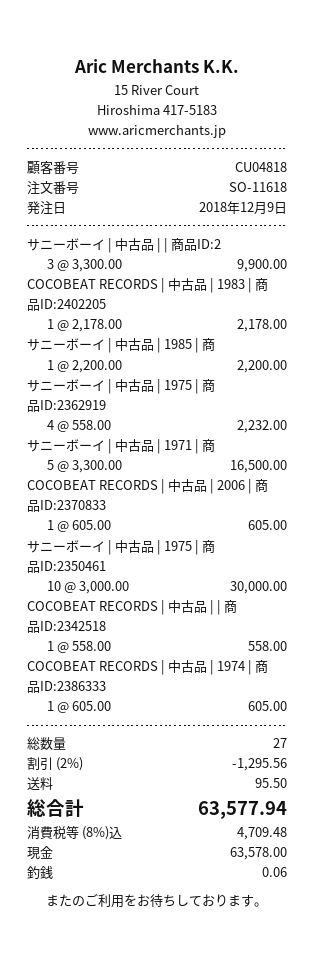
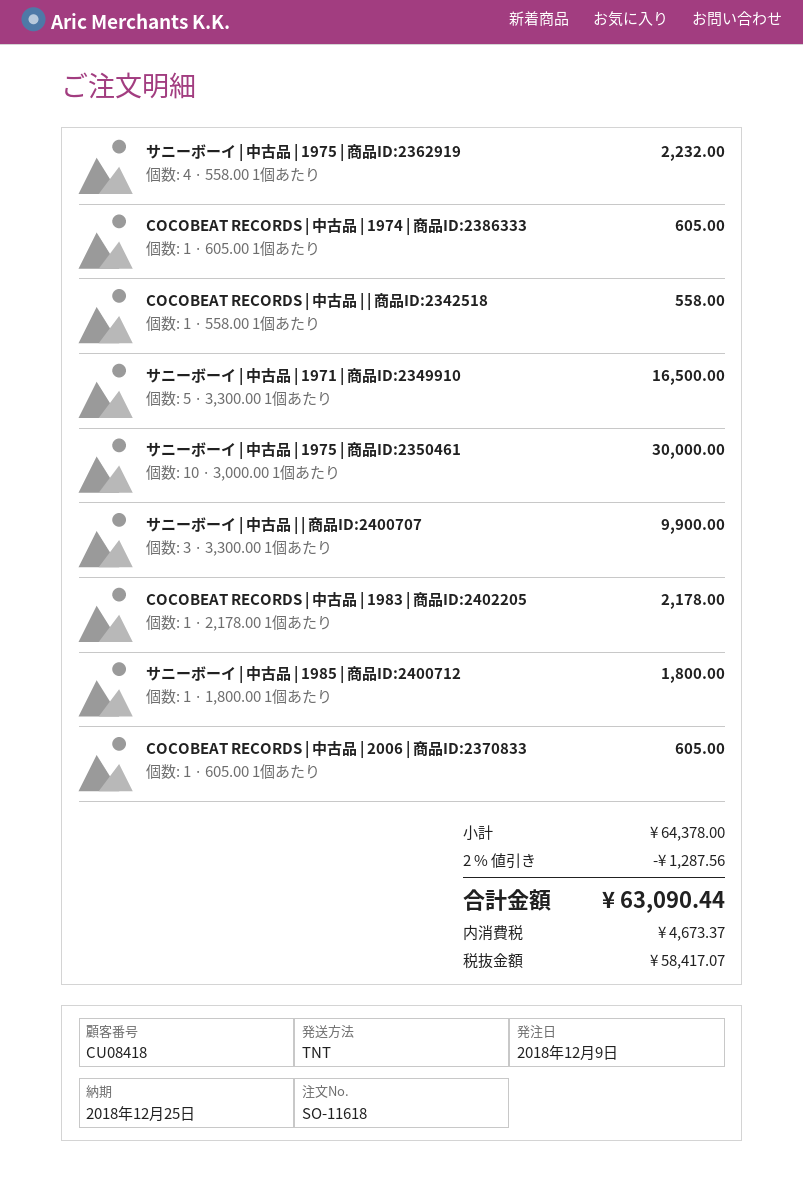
customer number: CU04818 -> CU08418
サニーボーイ | 中古品 | 1985 | 商: 1 x 2200.00 = 2200.00 -> 1 x 1800.00 = 1800.00
discount: 2% = 1295.56 -> 2% = 1287.56
shipping: 95.50 -> none
tax: 4709.48 -> 4673.37
total: 63577.94 -> 63090.44

